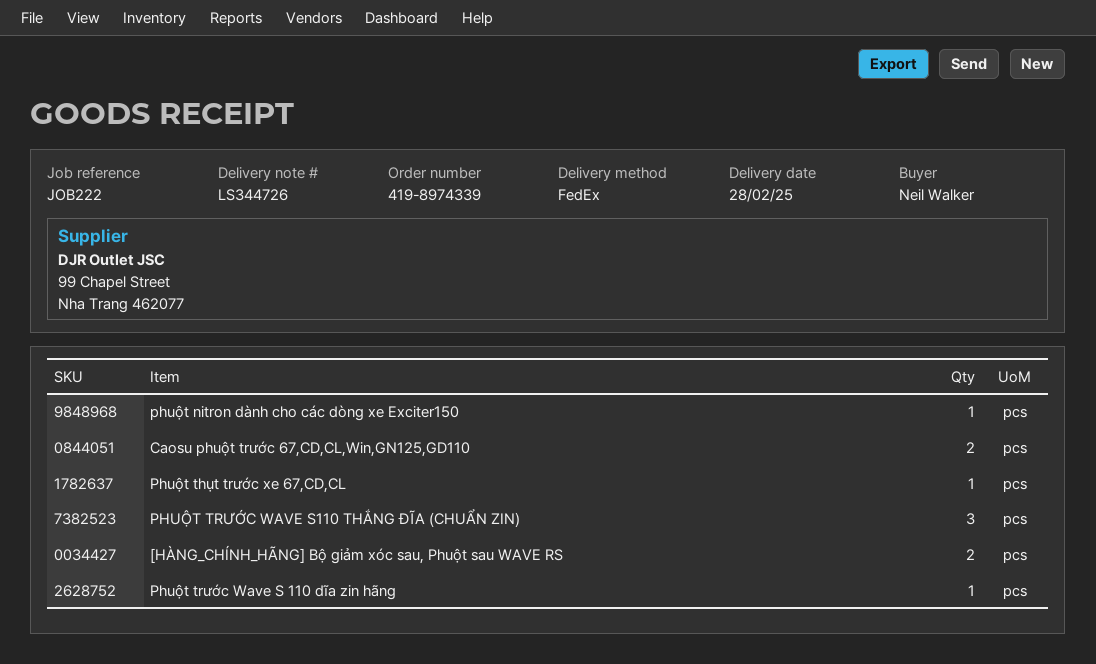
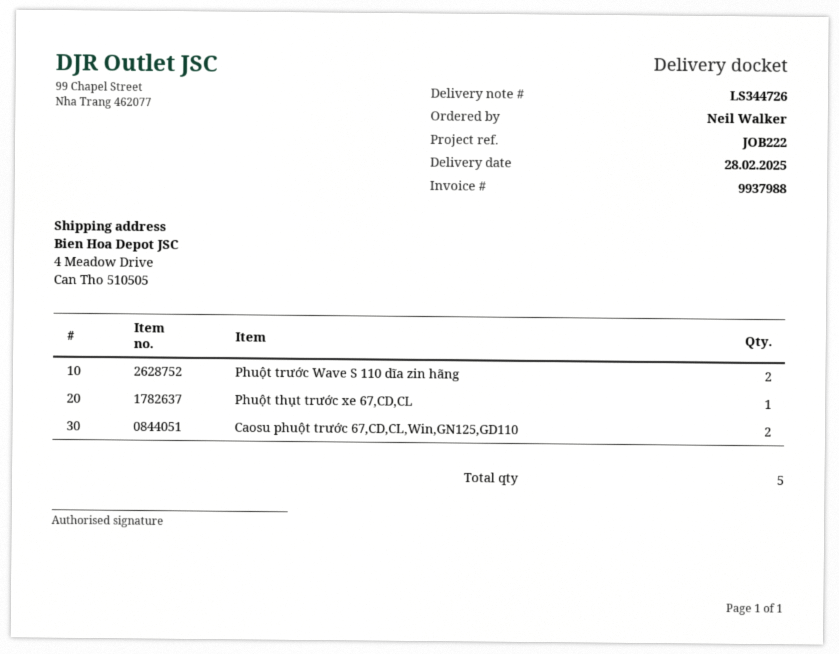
phuột nitron dành cho các dòng xe Exciter150: 1 -> none
PHUỘT TRƯỚC WAVE S110 THẮNG ĐĨA (CHUẨN ZIN): 3 -> none
[HÀNG_CHÍNH_HÃNG] Bộ giảm xóc sau, Phuột sau WAVE RS: 2 -> none
Phuột trước Wave S 110 dĩa zin hãng: 1 -> 2

